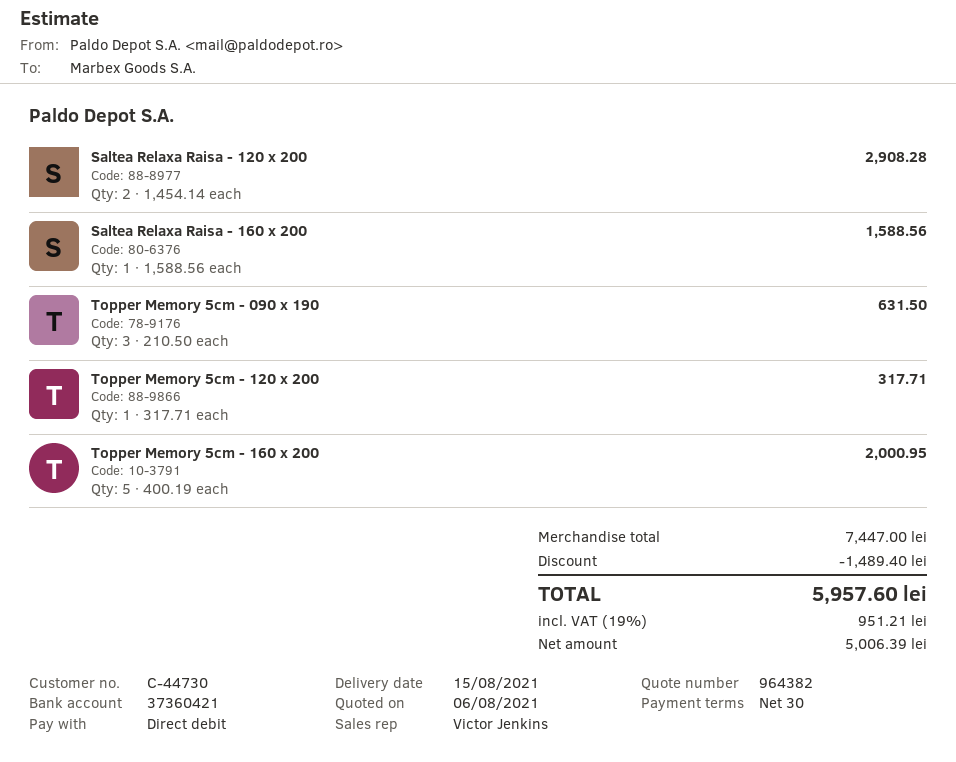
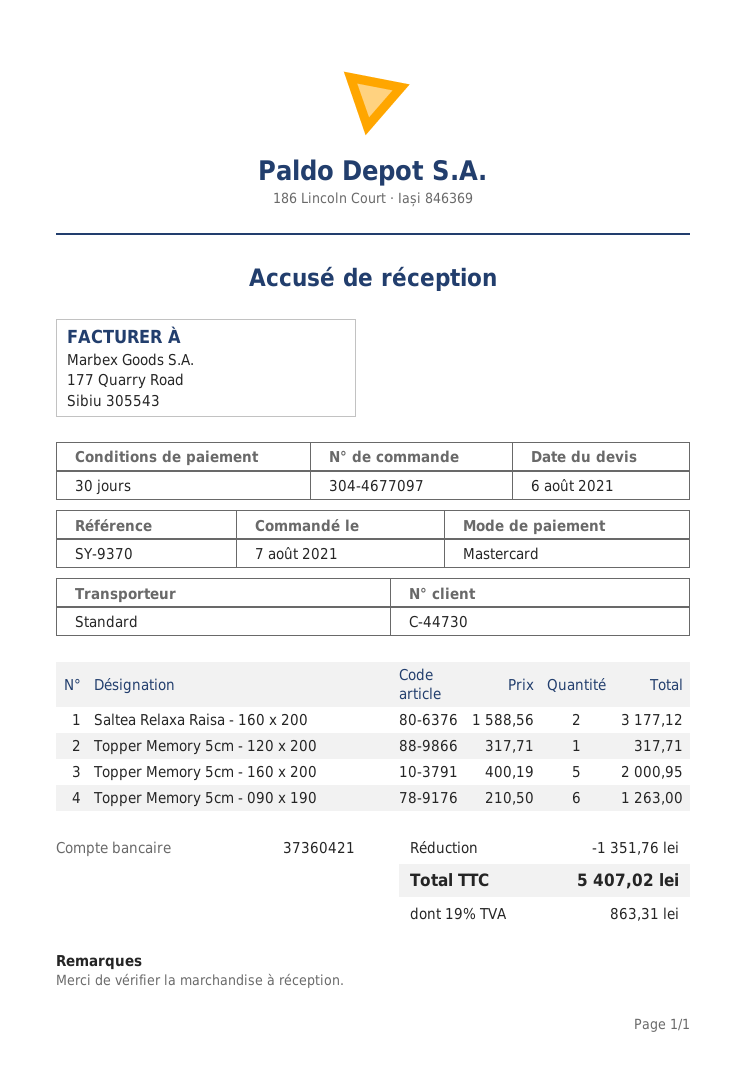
payment method: direct debit -> Mastercard
Saltea Relaxa Raisa - 120 x 200: 2 x 1454.14 = 2908.28 -> none
Saltea Relaxa Raisa - 160 x 200: 1 x 1588.56 = 1588.56 -> 2 x 1588.56 = 3177.12
Topper Memory 5cm - 090 x 190: 3 x 210.50 = 631.50 -> 6 x 210.50 = 1263.00
discount: 1489.40 -> 1351.76
tax: 19% = 951.21 -> 19% = 863.31
total: 5957.60 -> 5407.02

